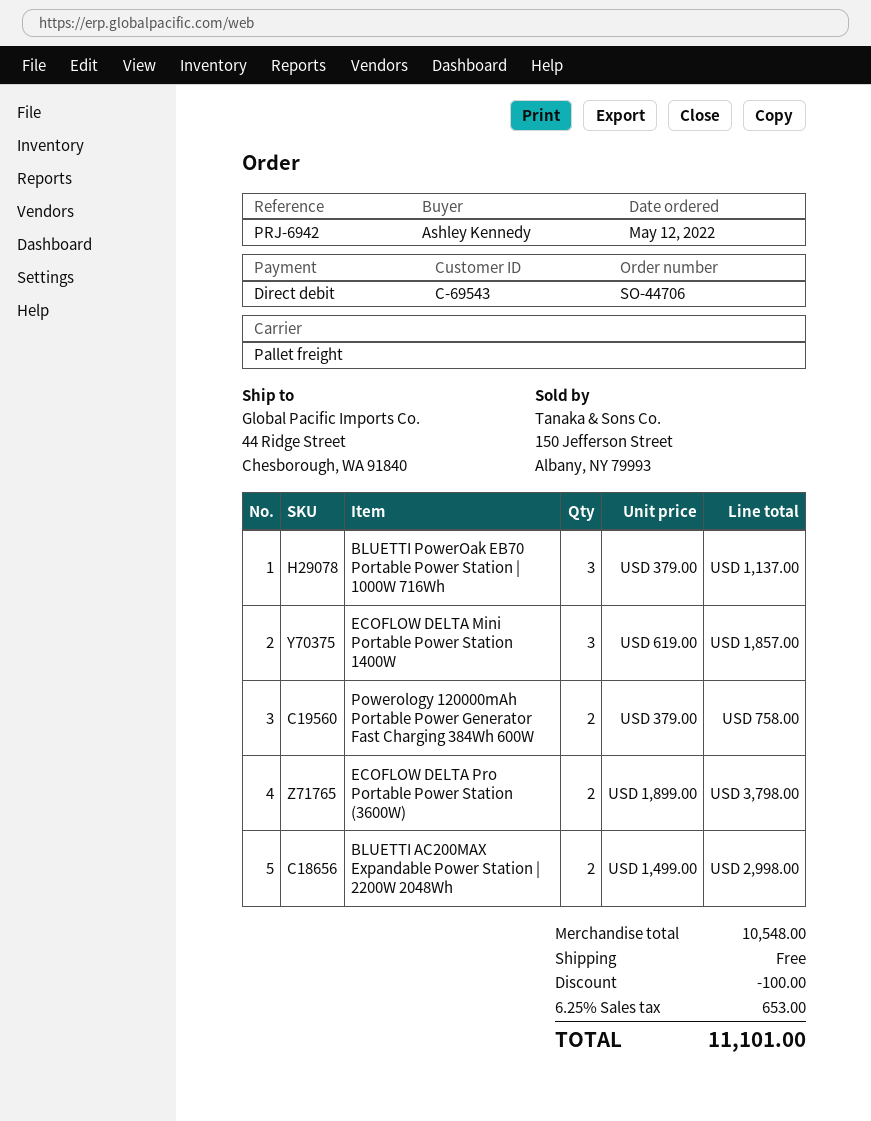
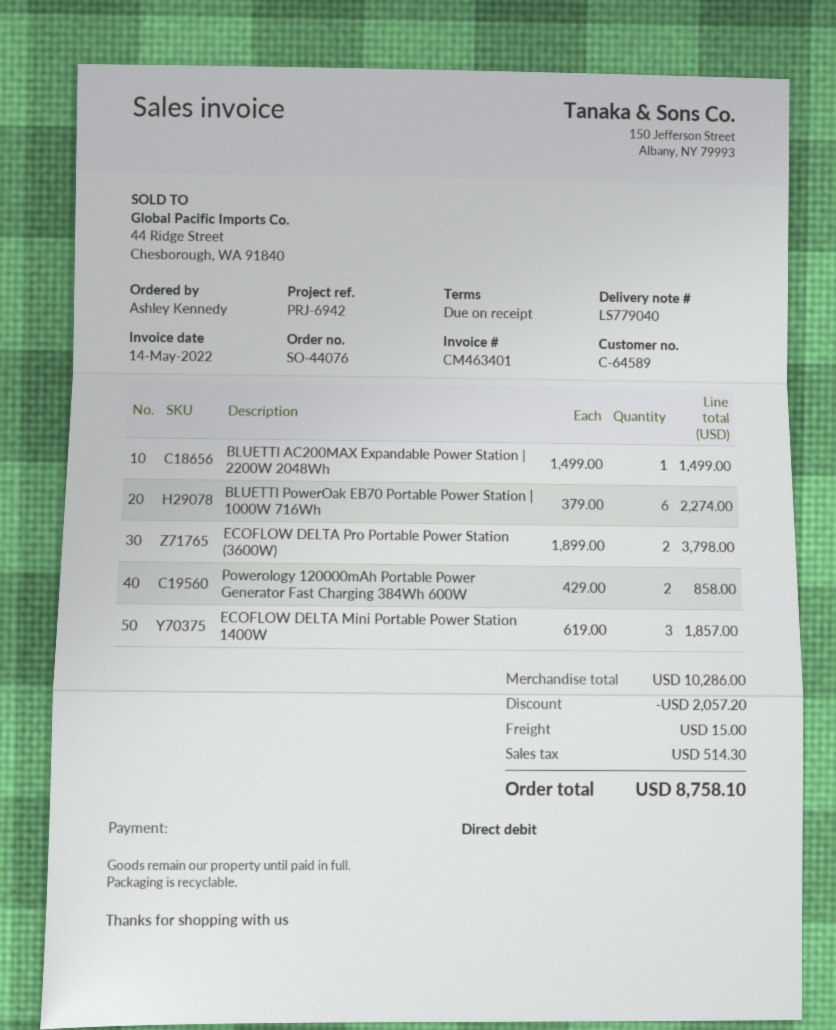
order number: SO-44706 -> SO-44076
customer number: C-69543 -> C-64589
BLUETTI PowerOak EB70 Portable Power Station | 1000W 716Wh: 3 x 379.00 = 1137.00 -> 6 x 379.00 = 2274.00
Powerology 120000mAh Portable Power Generator Fast Charging 384Wh 600W: 2 x 379.00 = 758.00 -> 2 x 429.00 = 858.00
BLUETTI AC200MAX Expandable Power Station | 2200W 2048Wh: 2 x 1499.00 = 2998.00 -> 1 x 1499.00 = 1499.00
subtotal: 10548.00 -> 10286.00
discount: 100.00 -> 2057.20
shipping: 0.00 -> 15.00
tax: 653.00 -> 514.30
total: 11101.00 -> 8758.10

